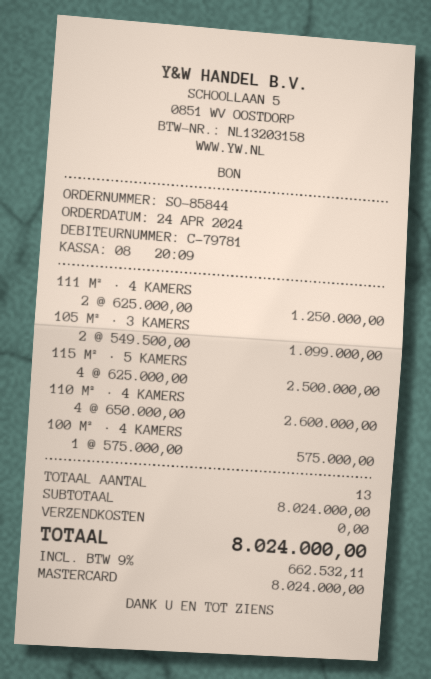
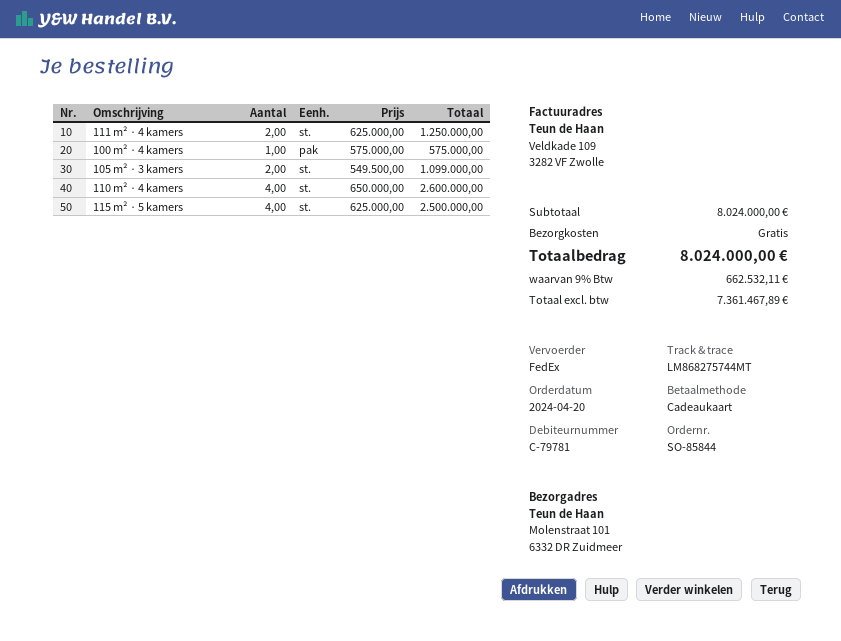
order date: 2024-04-24 -> 2024-04-20
payment method: Mastercard -> gift card

